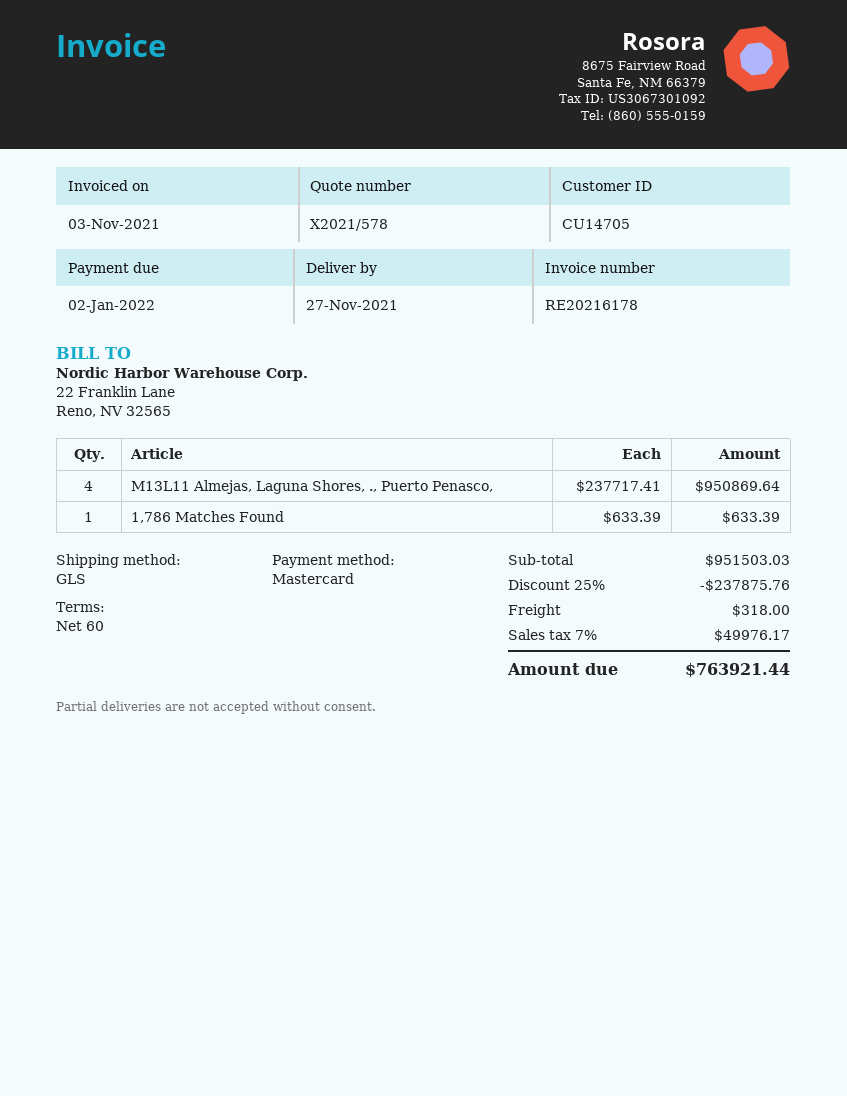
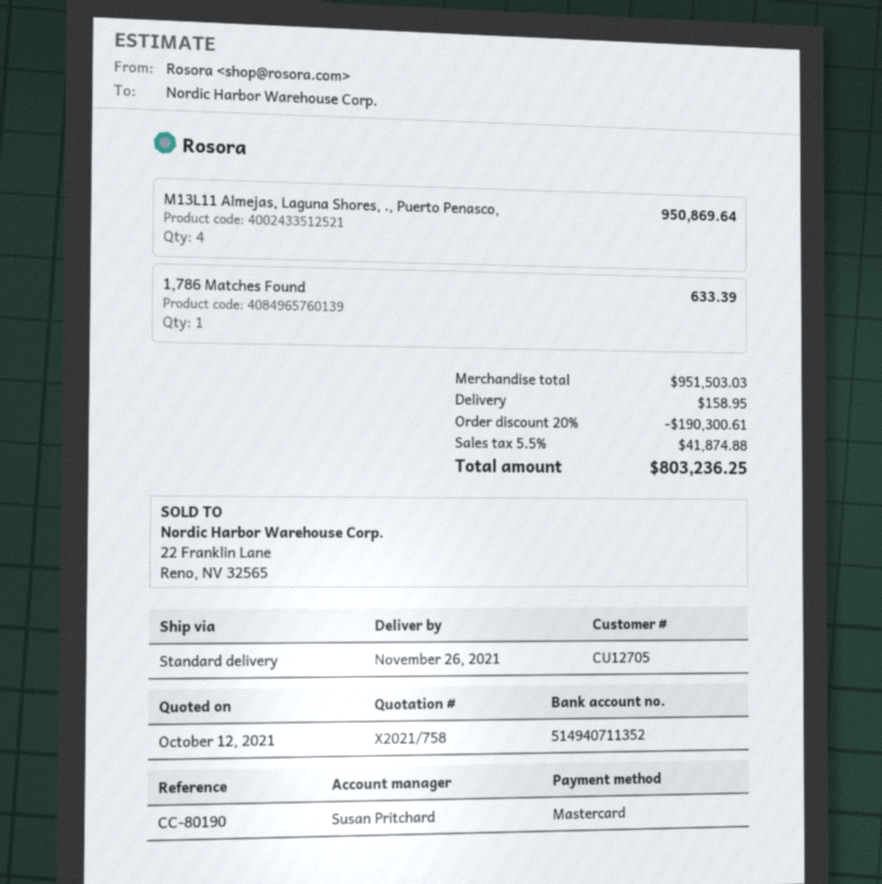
quote number: X2021/578 -> X2021/758
delivery date: 2021-11-27 -> 2021-11-26
customer number: CU14705 -> CU12705
shipping method: GLS -> standard
discount: 25% = 237875.76 -> 20% = 190300.61
shipping: 318.00 -> 158.95
tax: 7% = 49976.17 -> 5.5% = 41874.88
total: 763921.44 -> 803236.25

